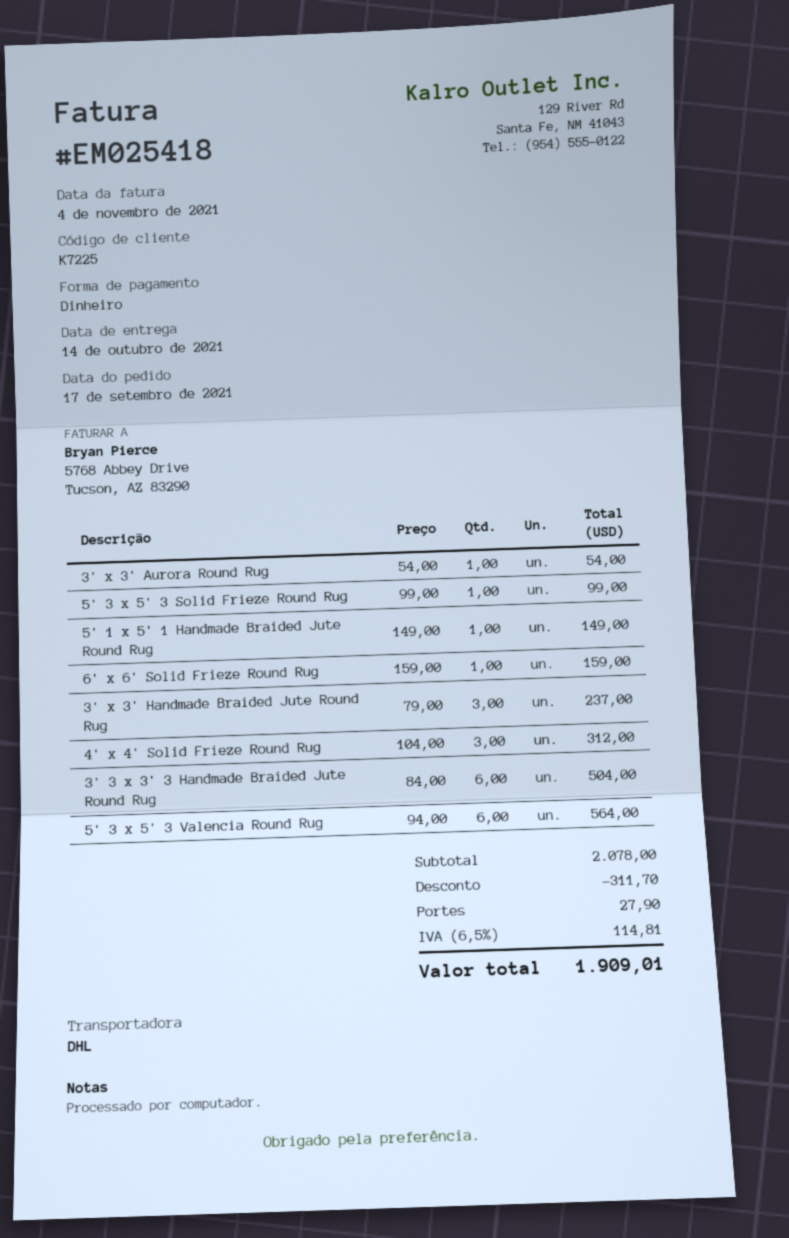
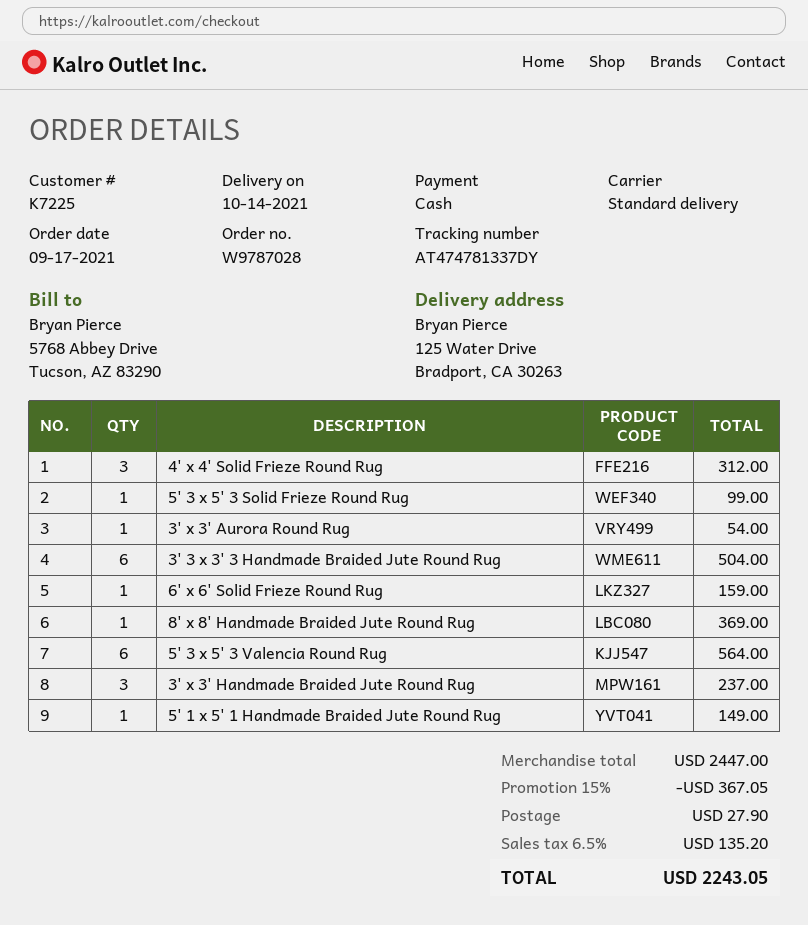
shipping method: DHL -> standard
8' x 8' Handmade Braided Jute Round Rug: none -> 1 for 369.00
subtotal: 2078.00 -> 2447.00
discount: 311.70 -> 367.05
tax: 6.5% = 114.81 -> 6.5% = 135.20
total: 1909.01 -> 2243.05

